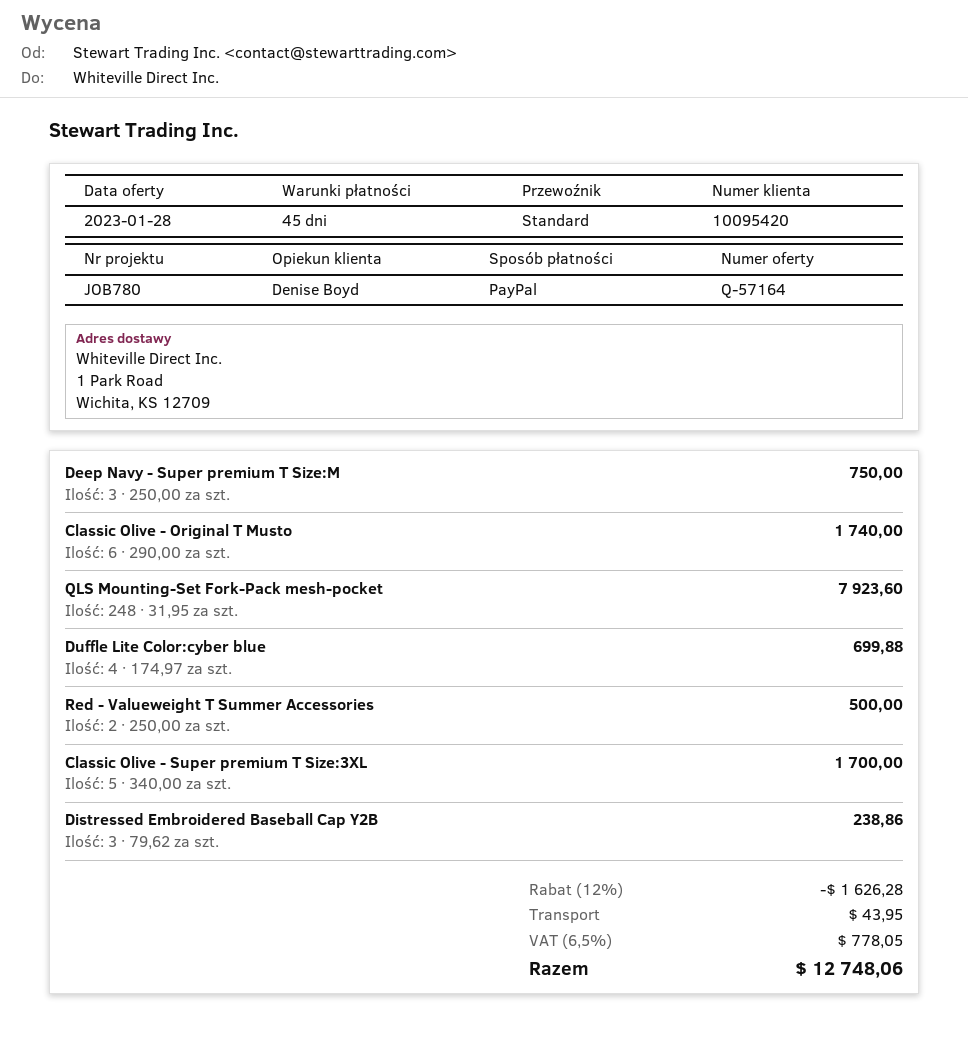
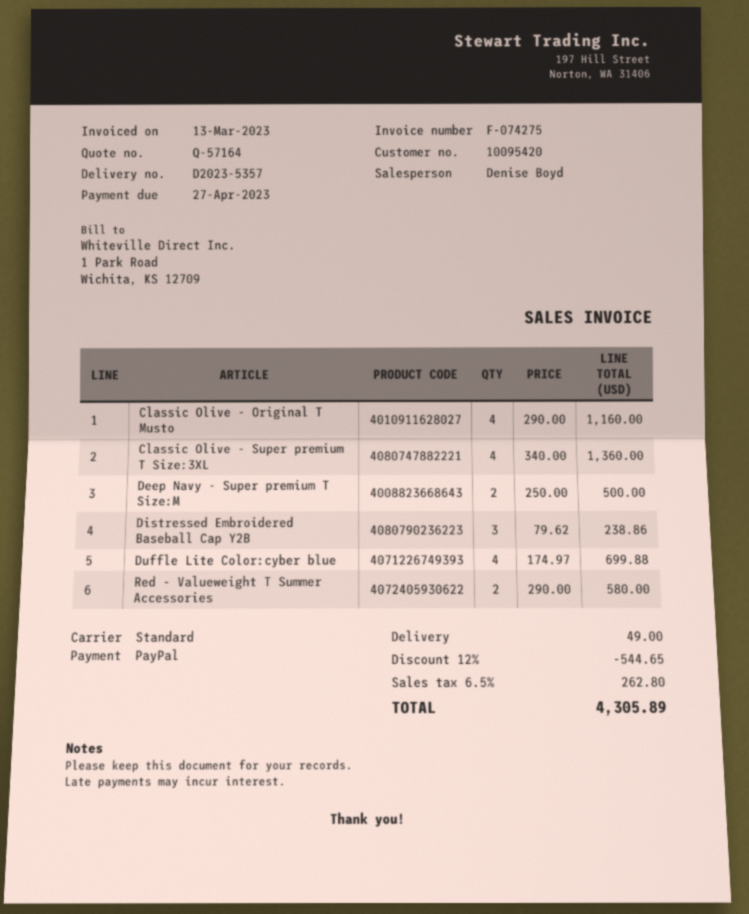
Deep Navy - Super premium T Size:M: 3 x 250.00 = 750.00 -> 2 x 250.00 = 500.00
Classic Olive - Original T Musto: 6 x 290.00 = 1740.00 -> 4 x 290.00 = 1160.00
QLS Mounting-Set Fork-Pack mesh-pocket: 248 x 31.95 = 7923.60 -> none
Red - Valueweight T Summer Accessories: 2 x 250.00 = 500.00 -> 2 x 290.00 = 580.00
Classic Olive - Super premium T Size:3XL: 5 x 340.00 = 1700.00 -> 4 x 340.00 = 1360.00
discount: 12% = 1626.28 -> 12% = 544.65
shipping: 43.95 -> 49.00
tax: 6.5% = 778.05 -> 6.5% = 262.80
total: 12748.06 -> 4305.89

